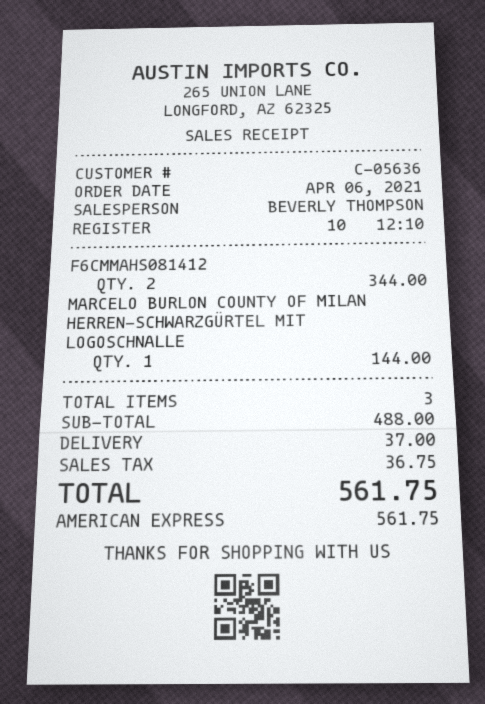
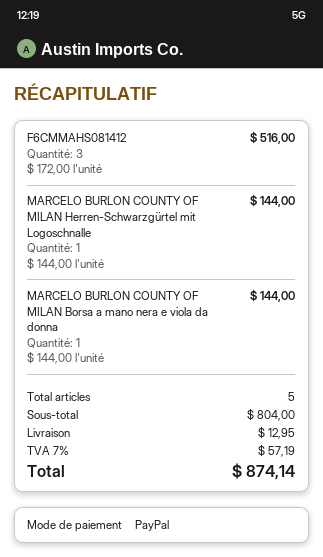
payment method: American Express -> PayPal
F6CMMAHS081412: 2 for 344.00 -> 3 for 516.00
MARCELO BURLON COUNTY OF MILAN Borsa a mano nera e viola da donna: none -> 1 for 144.00
total quantity: 3 -> 5
subtotal: 488.00 -> 804.00
shipping: 37.00 -> 12.95
tax: 36.75 -> 57.19
total: 561.75 -> 874.14

